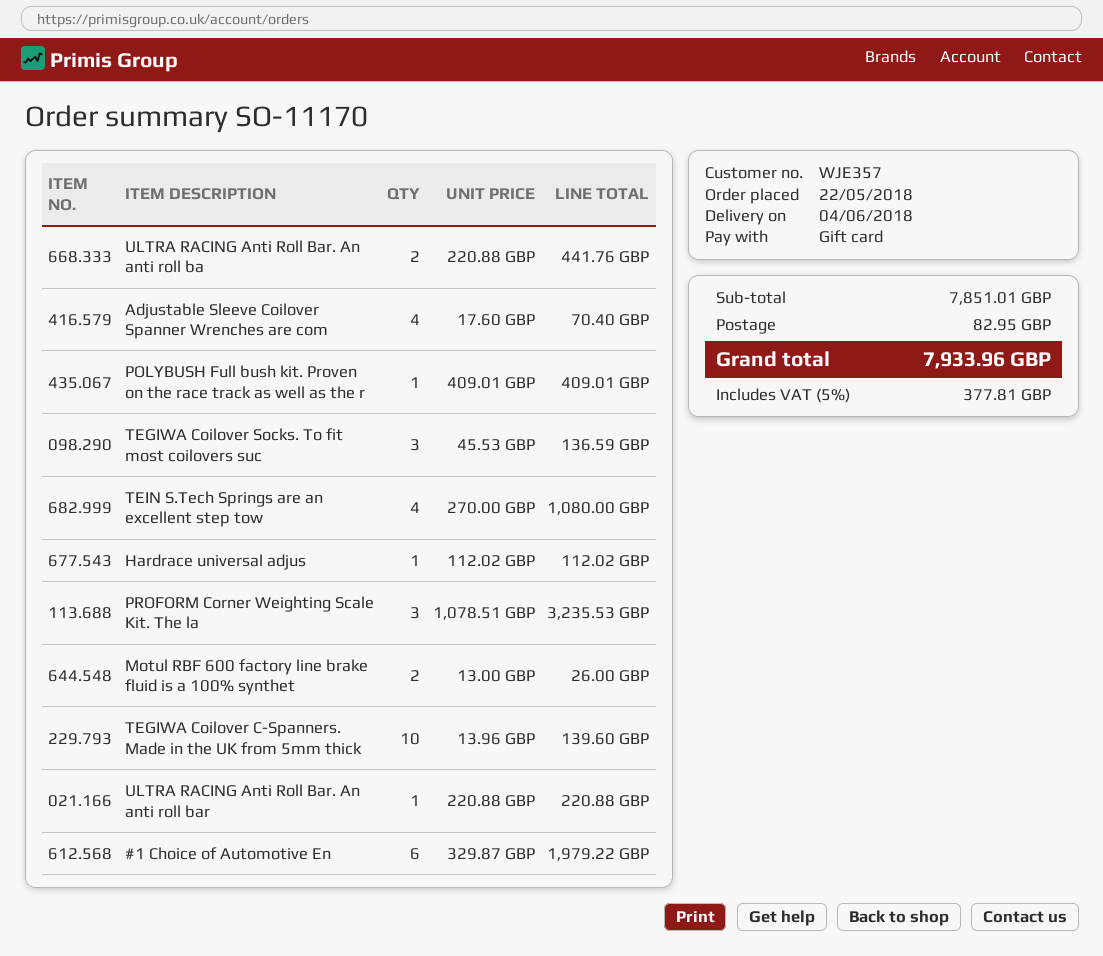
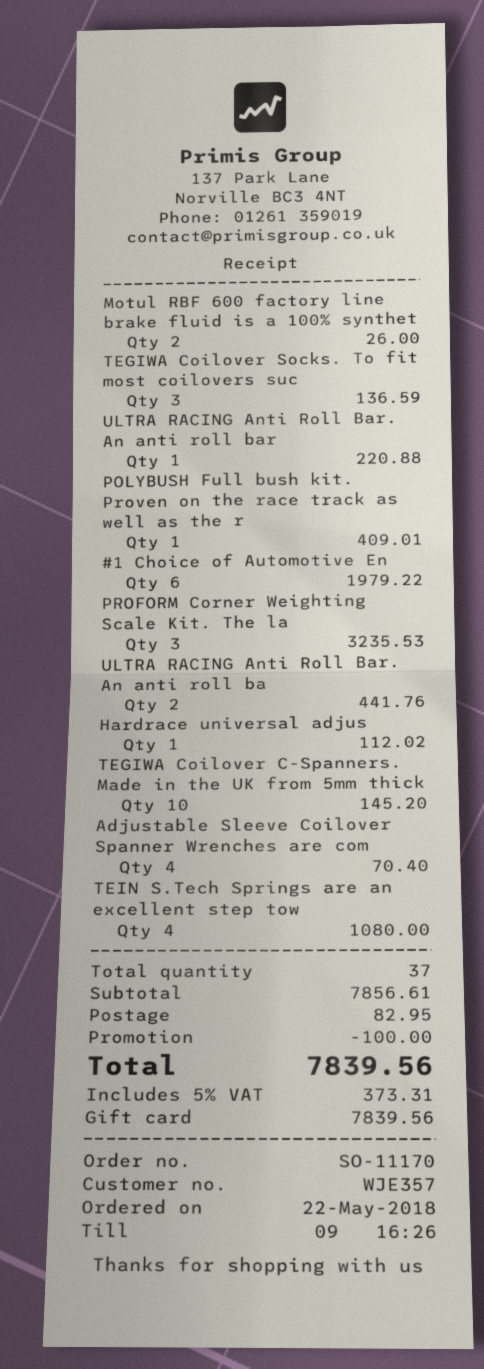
TEGIWA Coilover C-Spanners. Made in the UK from 5mm thick: 10 for 139.60 -> 10 for 145.20
subtotal: 7851.01 -> 7856.61
discount: none -> 100.00
tax: 5% = 377.81 -> 5% = 373.31
total: 7933.96 -> 7839.56

